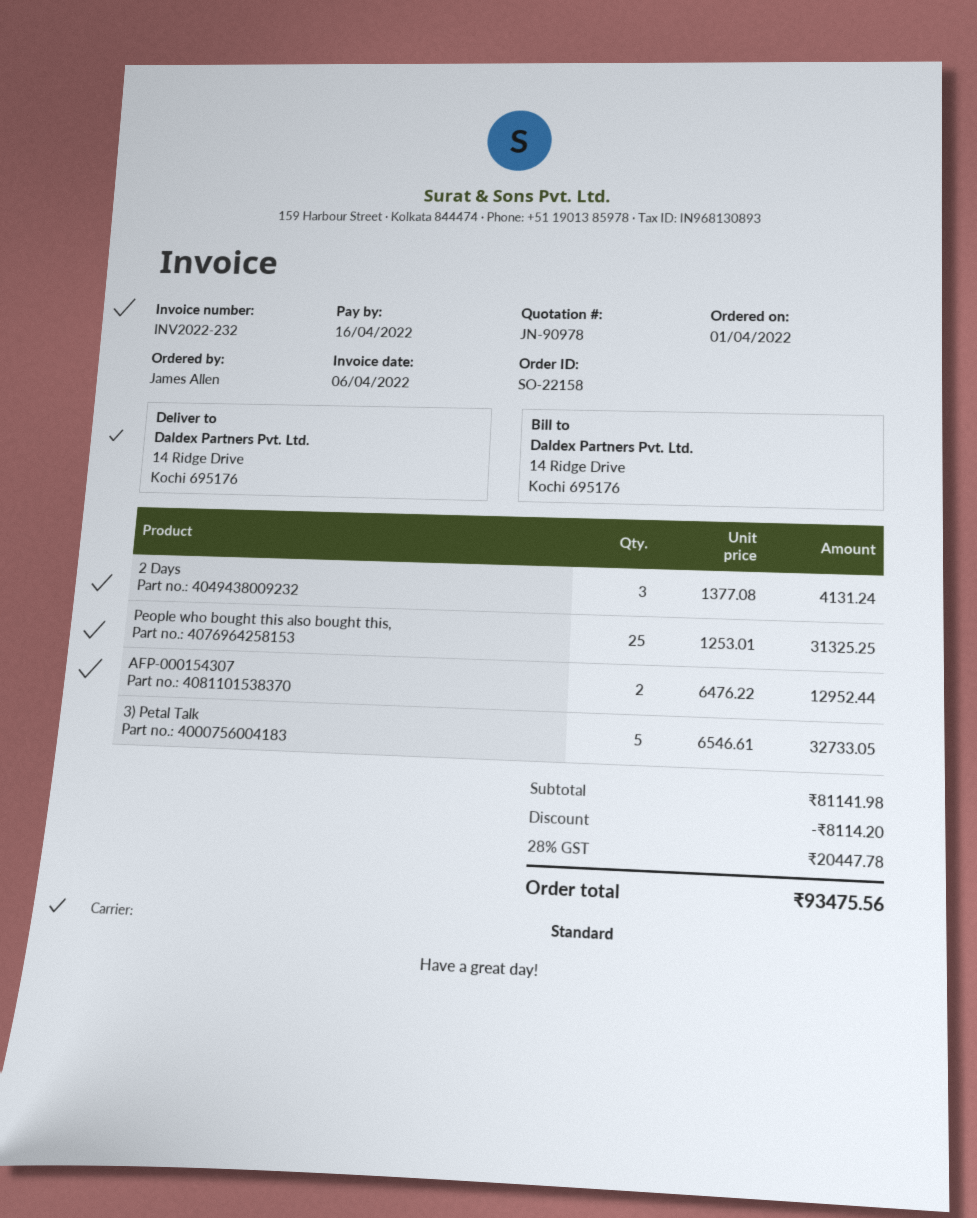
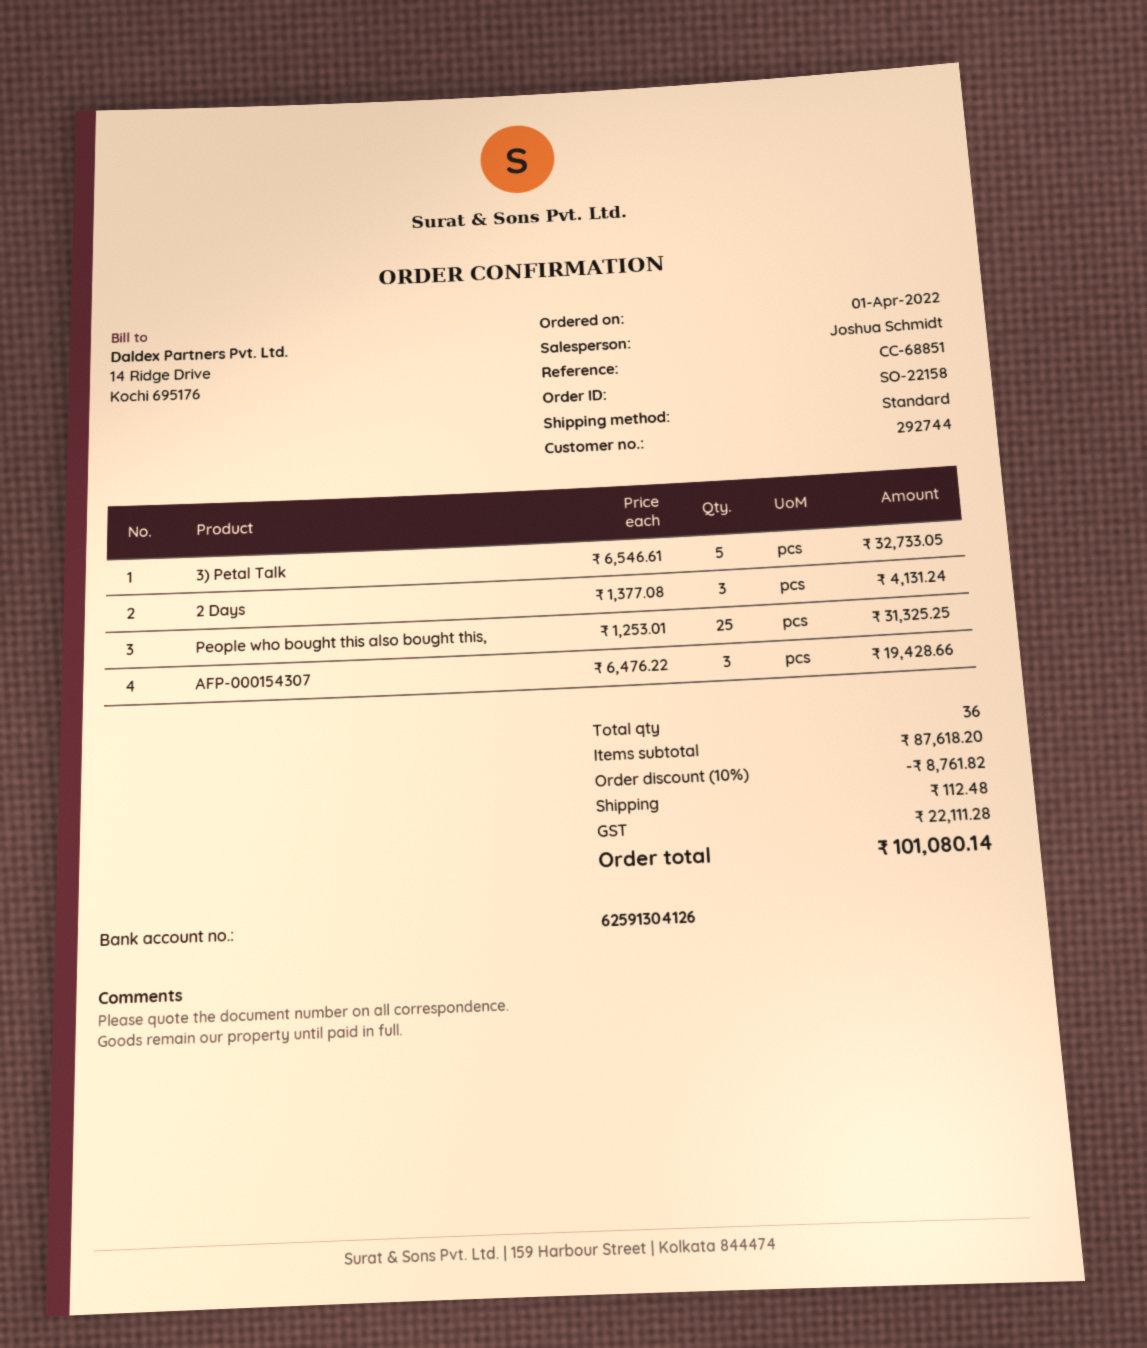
AFP-000154307: 2 x 6476.22 = 12952.44 -> 3 x 6476.22 = 19428.66
subtotal: 81141.98 -> 87618.20
discount: 8114.20 -> 8761.82
shipping: none -> 112.48
tax: 20447.78 -> 22111.28
total: 93475.56 -> 101080.14

